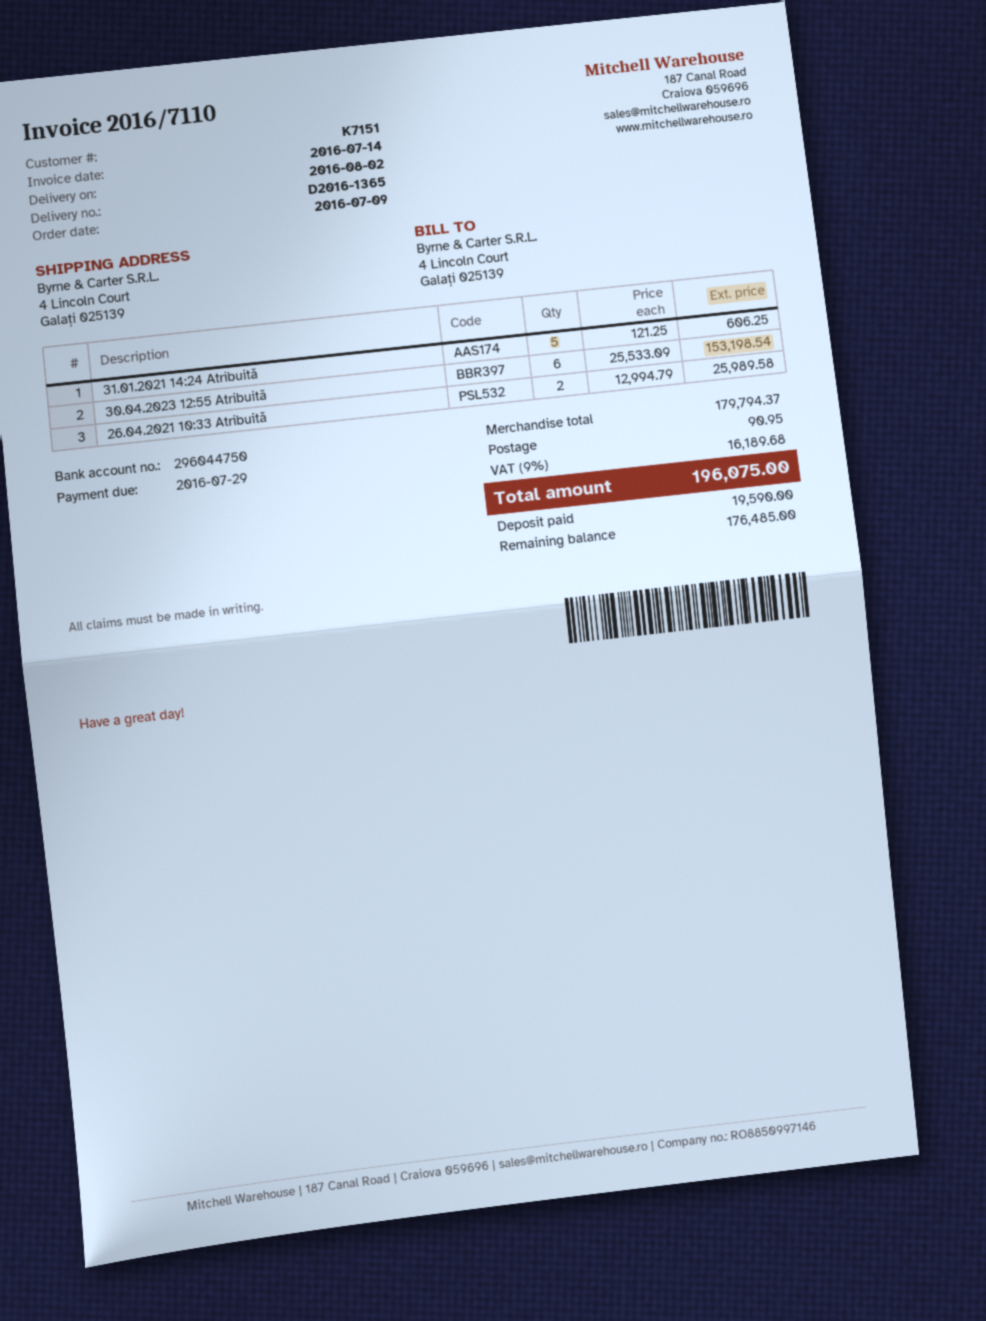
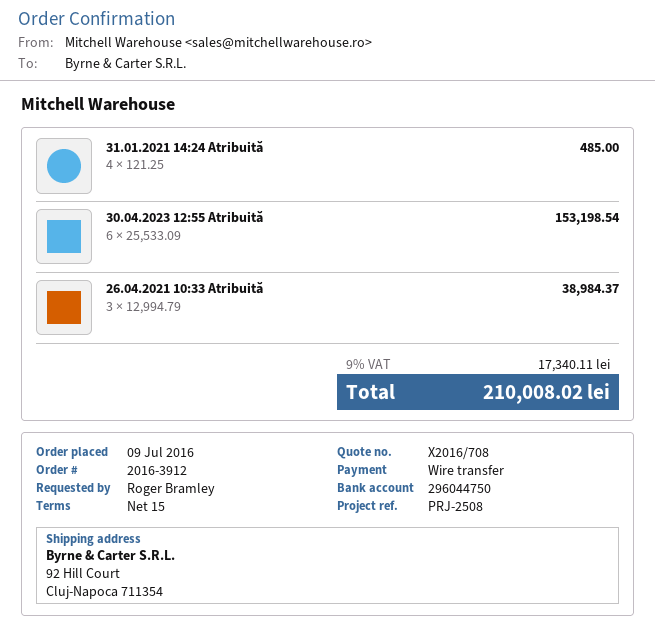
ship to: 4 Lincoln Court, Galați 025139 -> 92 Hill Court, Cluj-Napoca 711354
31.01.2021 14:24 Atribuită: 5 x 121.25 = 606.25 -> 4 x 121.25 = 485.00
26.04.2021 10:33 Atribuită: 2 x 12994.79 = 25989.58 -> 3 x 12994.79 = 38984.37
shipping: 90.95 -> none
tax: 9% = 16189.68 -> 9% = 17340.11
total: 196075.00 -> 210008.02

